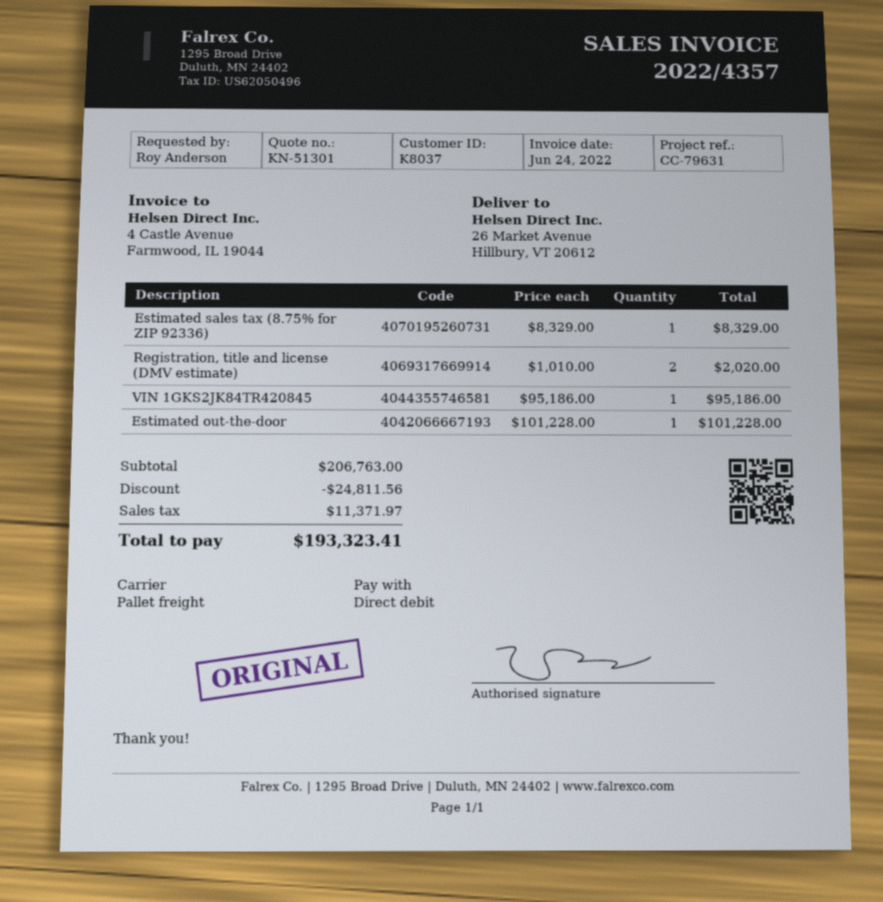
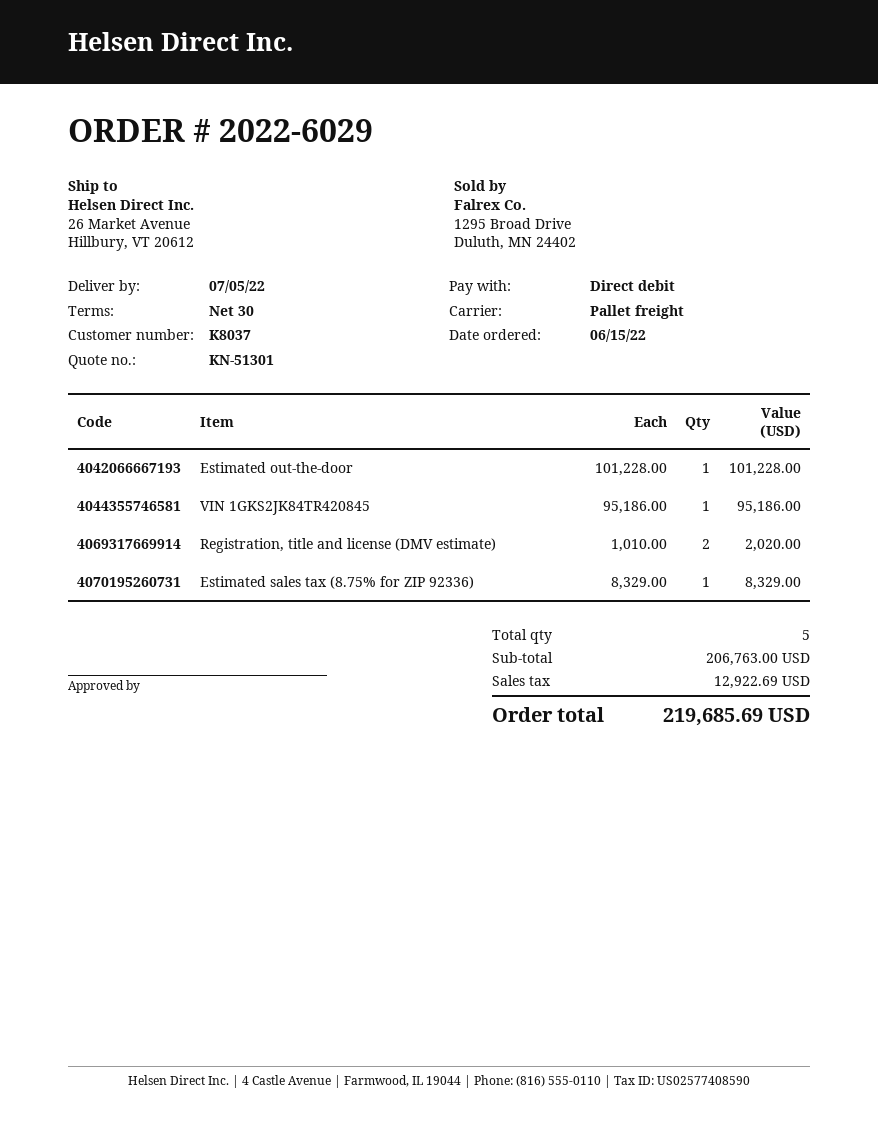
discount: 24811.56 -> none
tax: 11371.97 -> 12922.69
total: 193323.41 -> 219685.69

